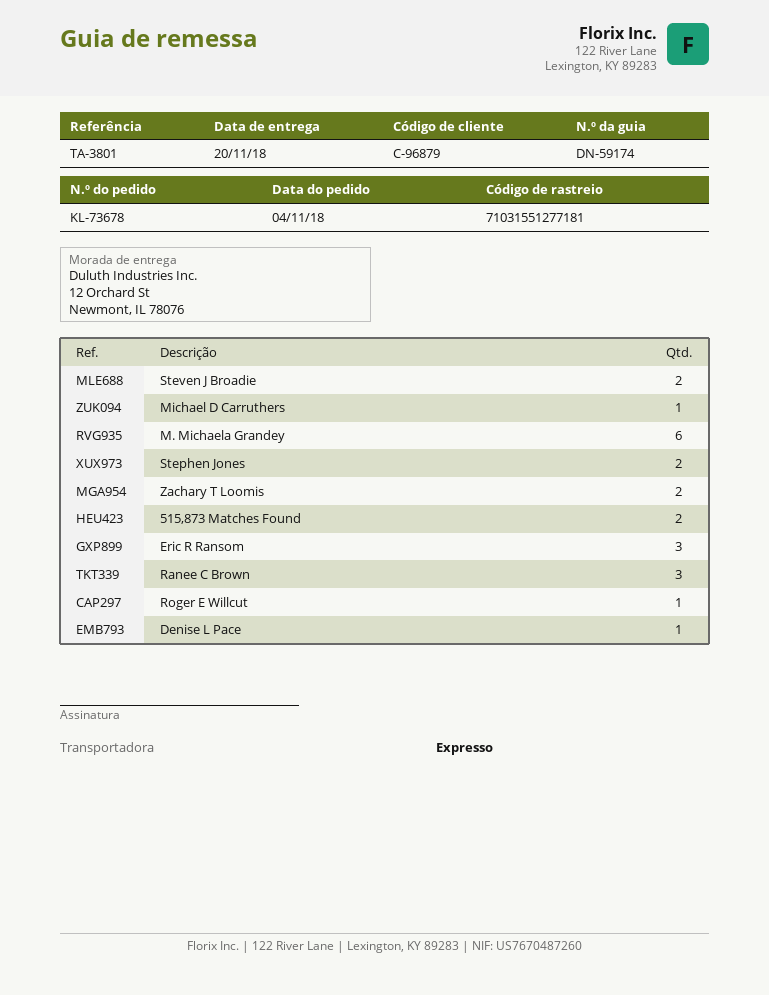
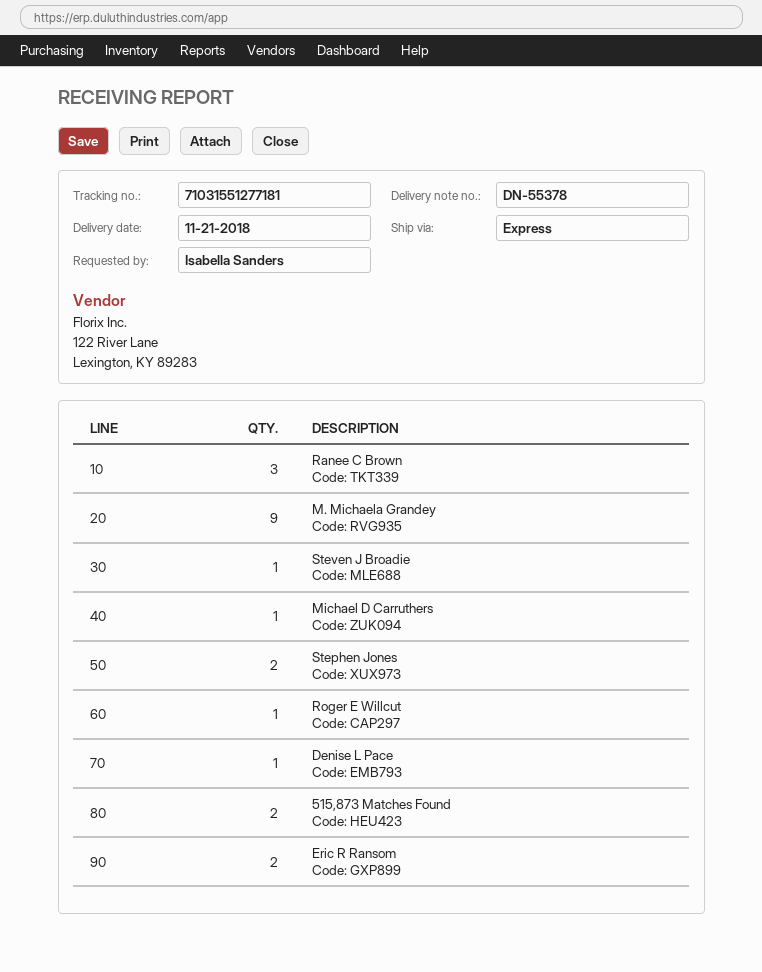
delivery note number: DN-59174 -> DN-55378
delivery date: 2018-11-20 -> 2018-11-21
Steven J Broadie: 2 -> 1
M. Michaela Grandey: 6 -> 9
Zachary T Loomis: 2 -> none
Eric R Ransom: 3 -> 2

